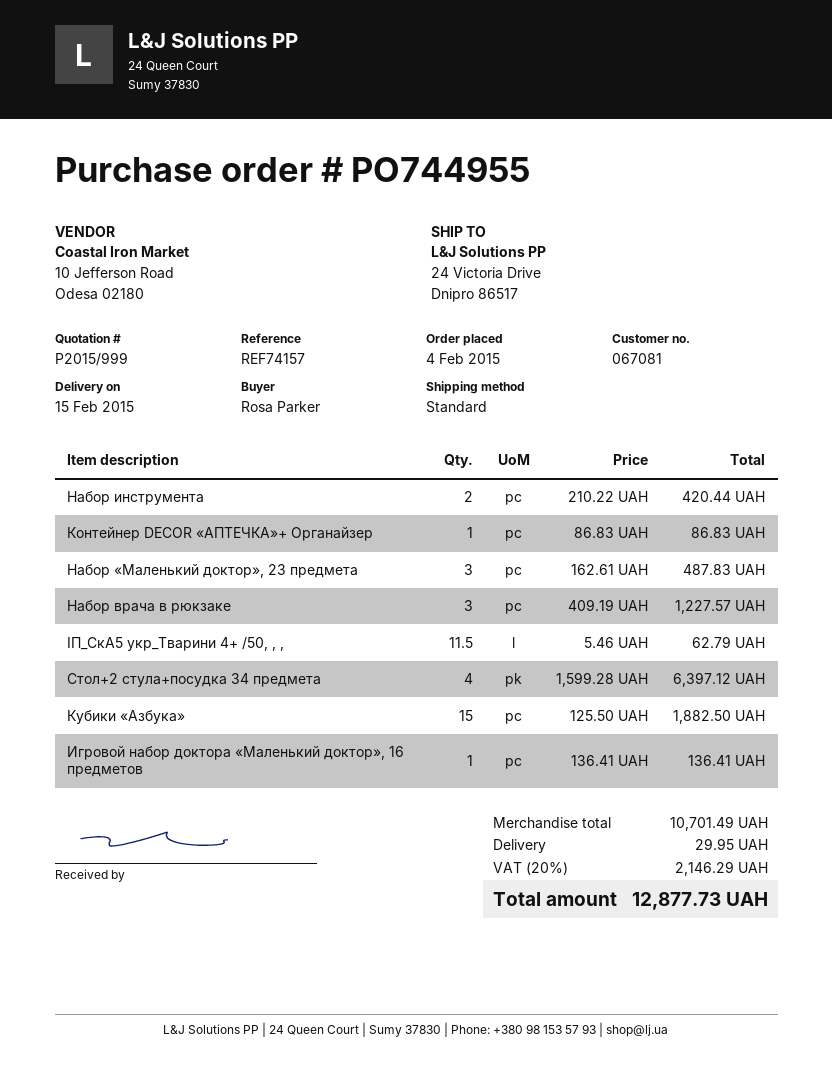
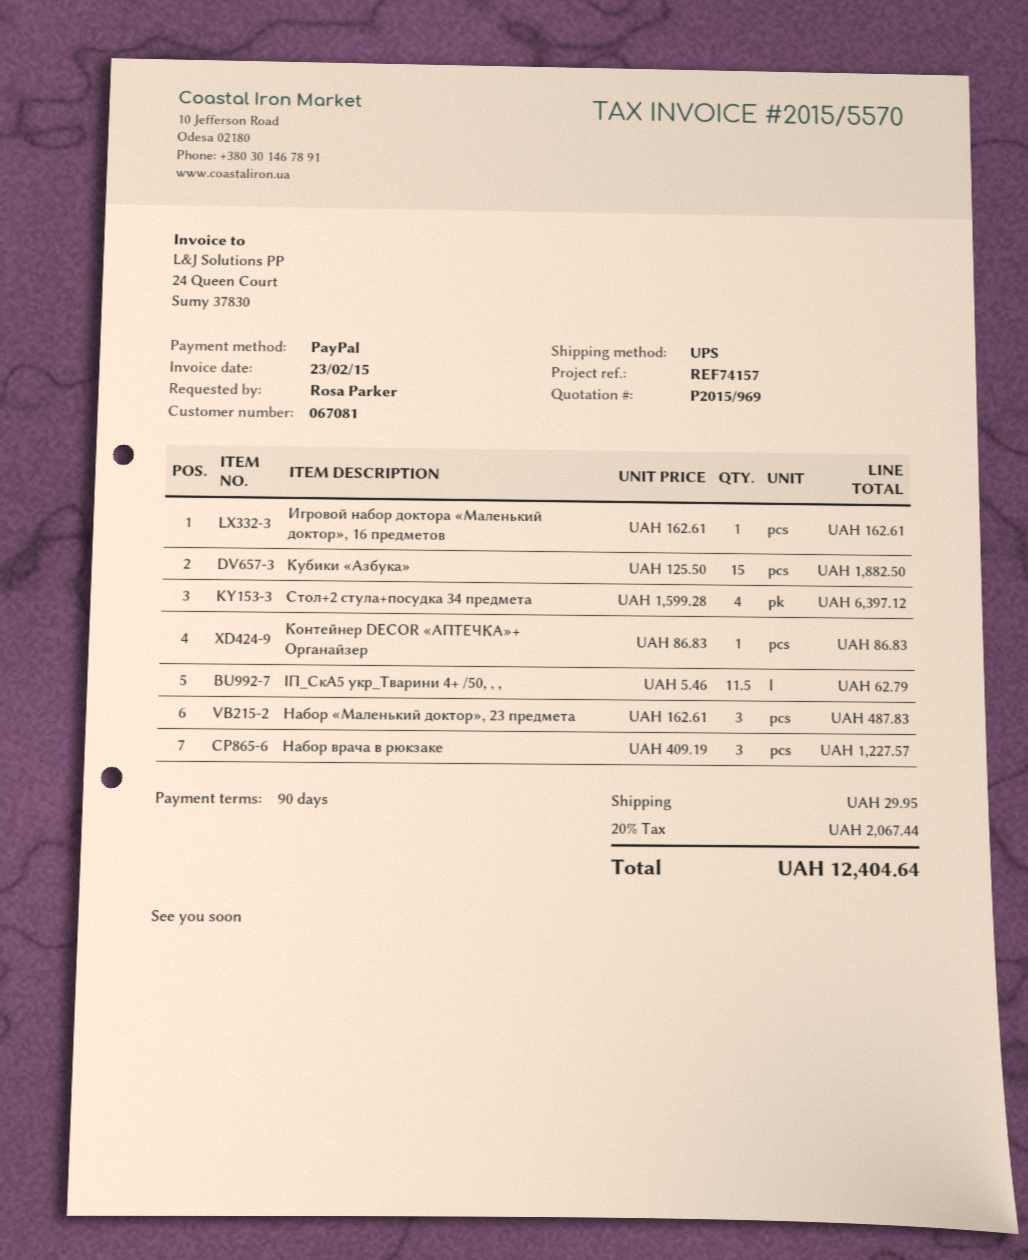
quote number: P2015/999 -> P2015/969
shipping method: standard -> UPS
Набор инструмента: 2 x 210.22 = 420.44 -> none
Игровой набор доктора «Маленький доктор», 16 предметов: 1 x 136.41 = 136.41 -> 1 x 162.61 = 162.61
tax: 20% = 2146.29 -> 20% = 2067.44
total: 12877.73 -> 12404.64

